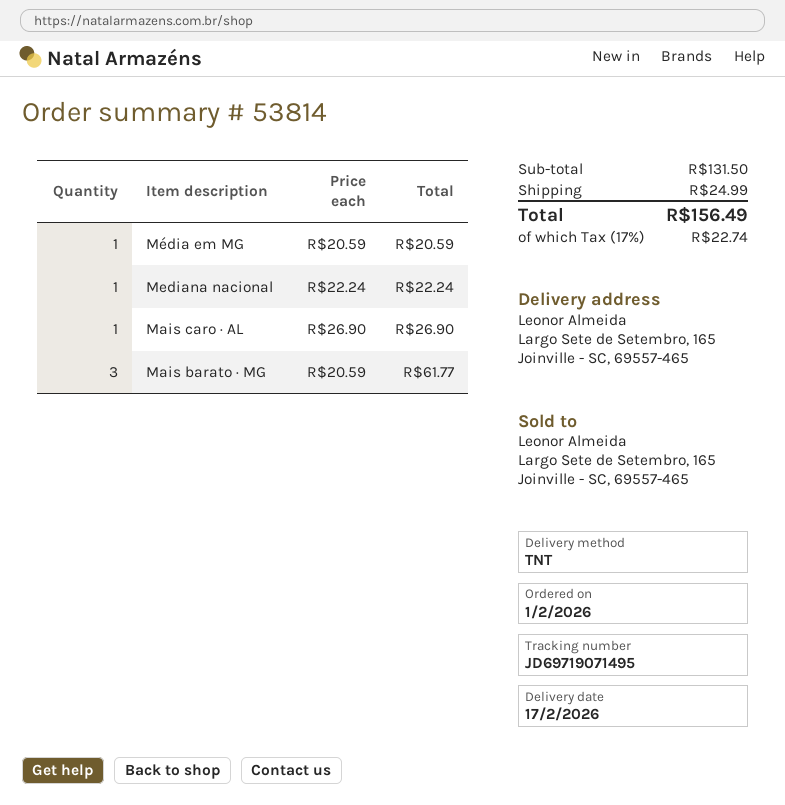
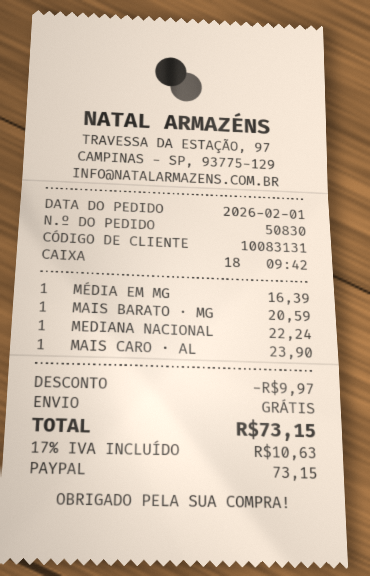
order number: 53814 -> 50830
Média em MG: 1 for 20.59 -> 1 for 16.39
Mais caro · AL: 1 for 26.90 -> 1 for 23.90
Mais barato · MG: 3 for 61.77 -> 1 for 20.59
discount: none -> 9.97
shipping: 24.99 -> 0.00
tax: 17% = 22.74 -> 17% = 10.63
total: 156.49 -> 73.15

